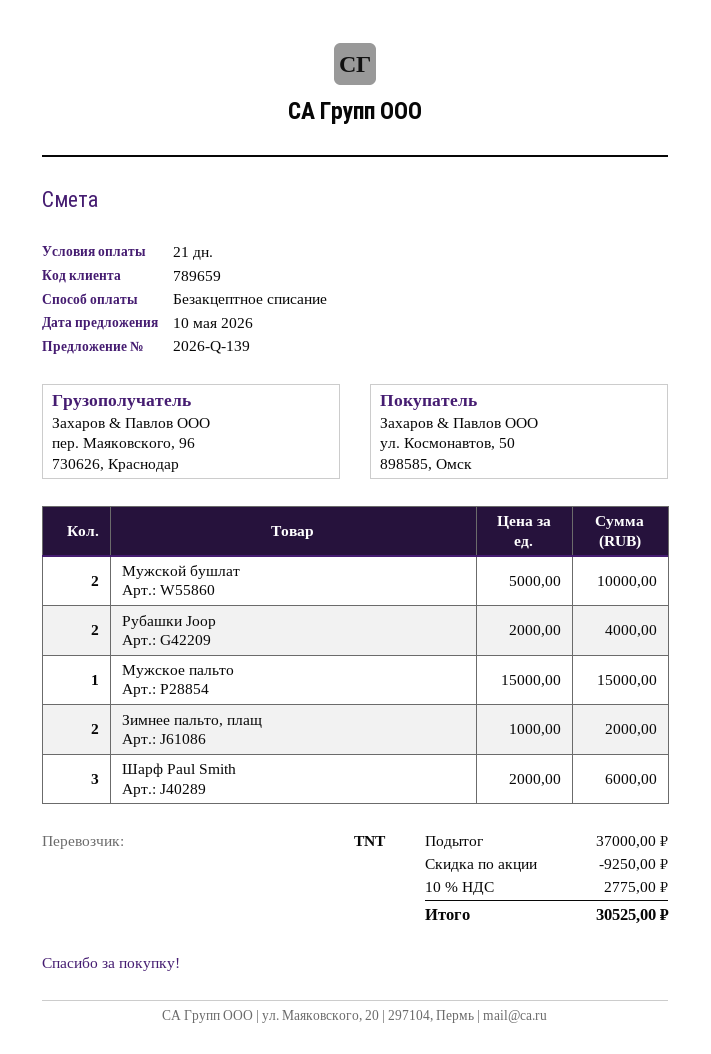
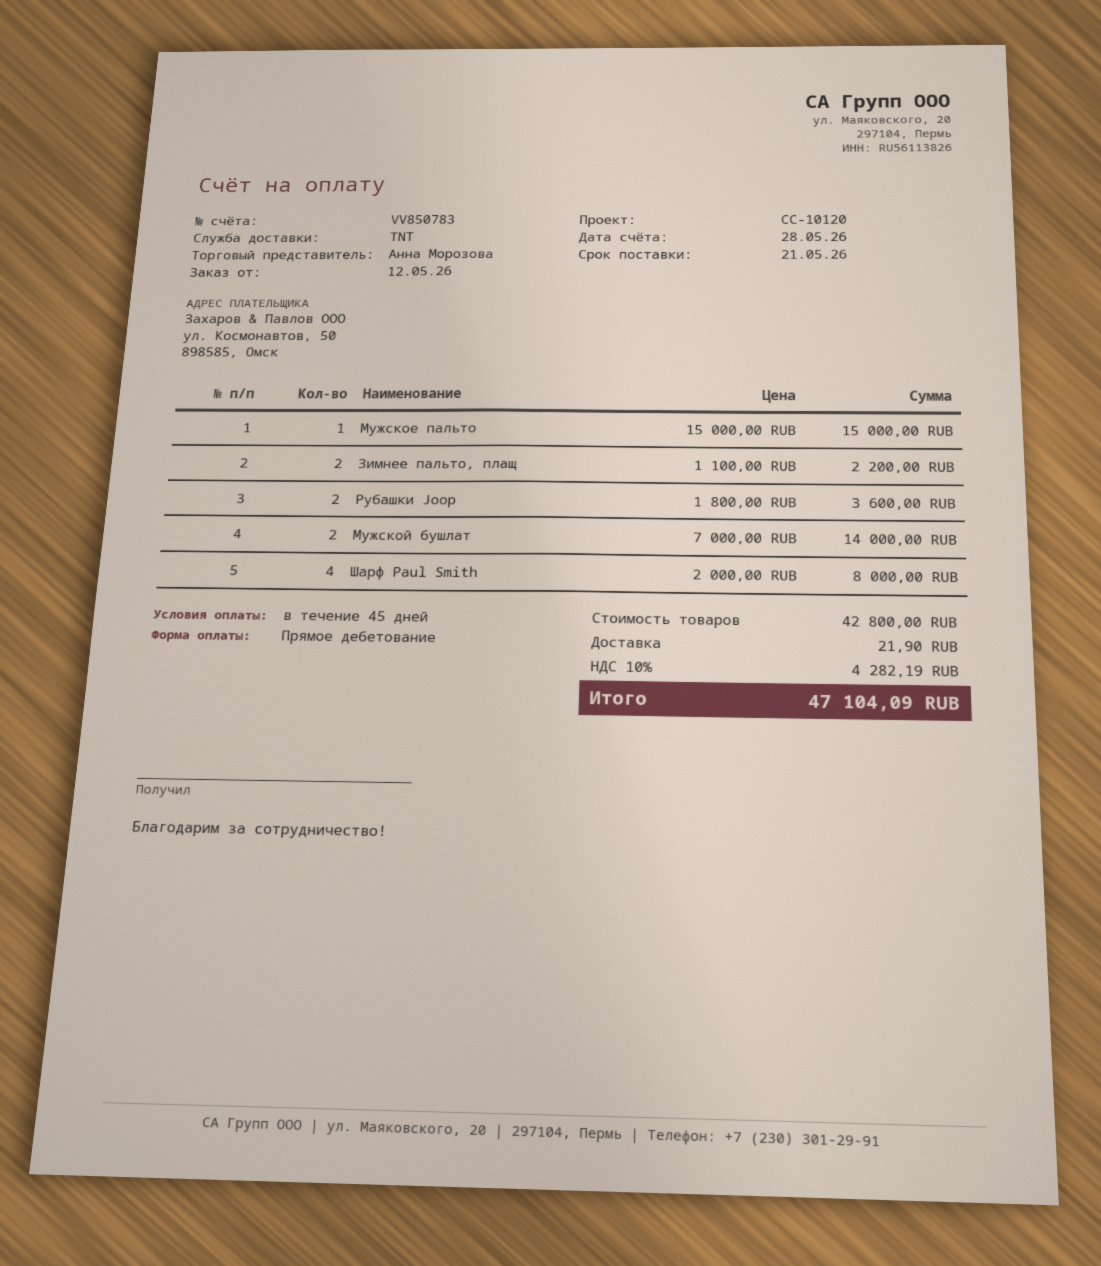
payment terms: 21 days -> 45 days
Мужской бушлат: 2 x 5000.00 = 10000.00 -> 2 x 7000.00 = 14000.00
Рубашки Joop: 2 x 2000.00 = 4000.00 -> 2 x 1800.00 = 3600.00
Зимнее пальто, плащ: 2 x 1000.00 = 2000.00 -> 2 x 1100.00 = 2200.00
Шарф Paul Smith: 3 x 2000.00 = 6000.00 -> 4 x 2000.00 = 8000.00
subtotal: 37000.00 -> 42800.00
discount: 9250.00 -> none
shipping: none -> 21.90
tax: 10% = 2775.00 -> 10% = 4282.19
total: 30525.00 -> 47104.09

